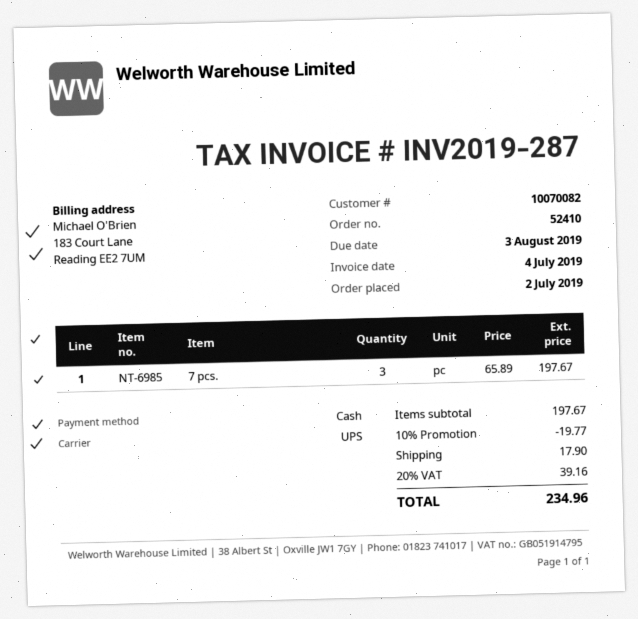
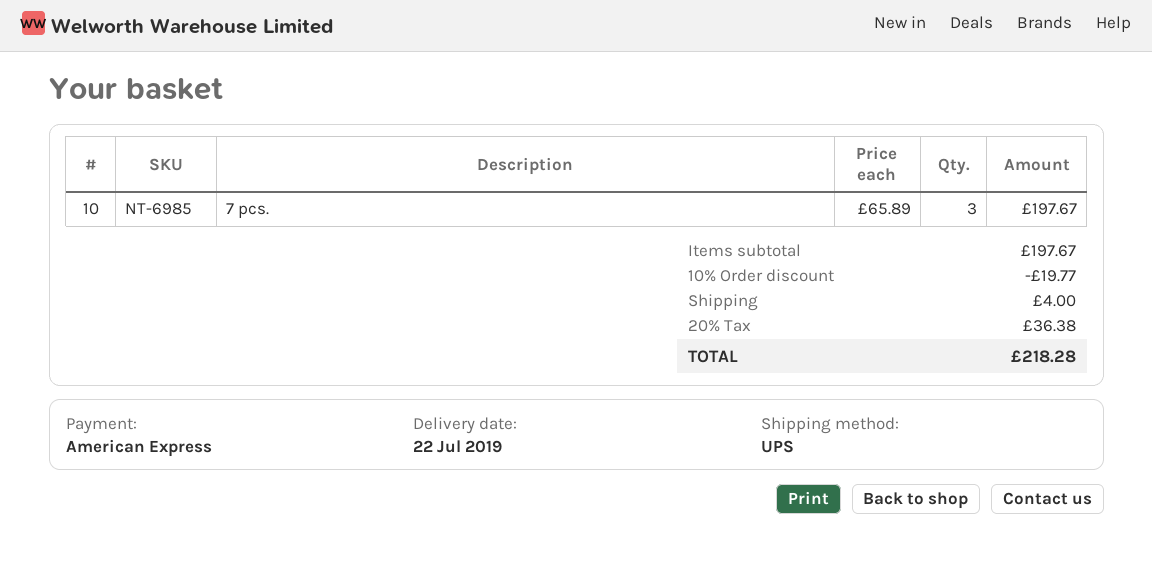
payment method: cash -> American Express
shipping: 17.90 -> 4.00
tax: 20% = 39.16 -> 20% = 36.38
total: 234.96 -> 218.28

